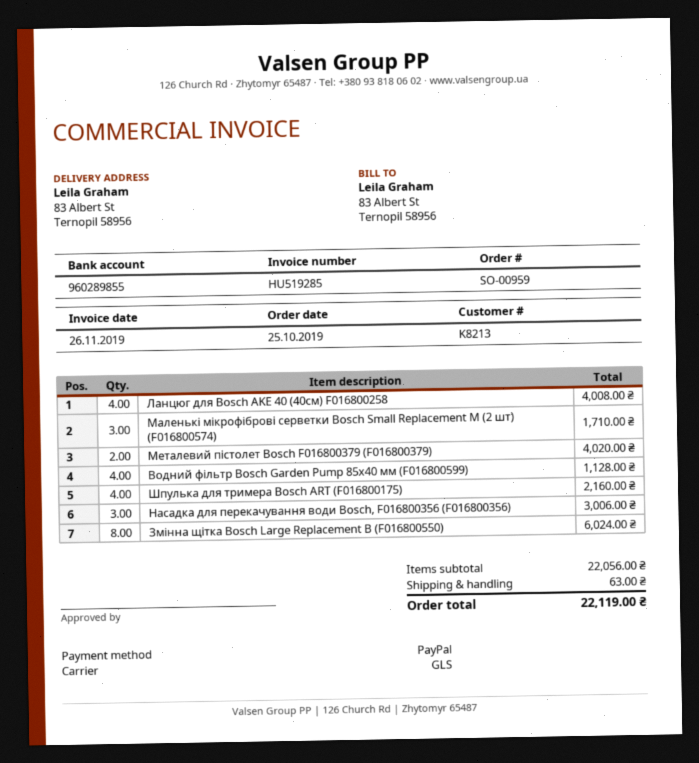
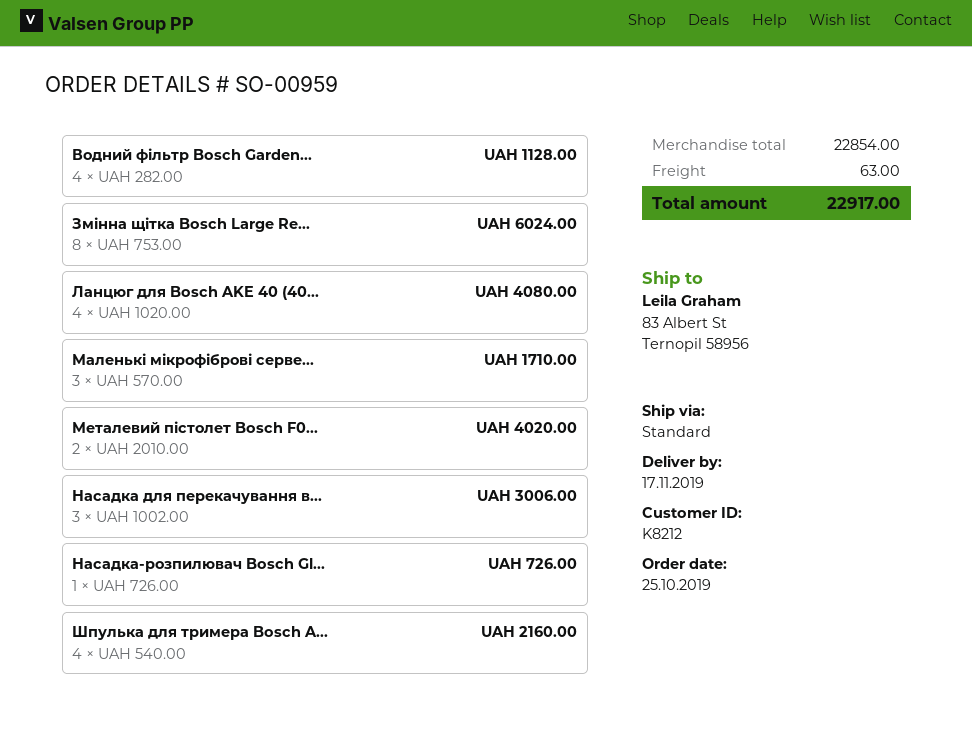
customer number: K8213 -> K8212
shipping method: GLS -> standard
Ланцюг для Bosch AKE 40 (40см) F016800258: 4 for 4008.00 -> 4 for 4080.00
Насадка-розпилювач Bosch Gl...: none -> 1 for 726.00
subtotal: 22056.00 -> 22854.00
total: 22119.00 -> 22917.00

